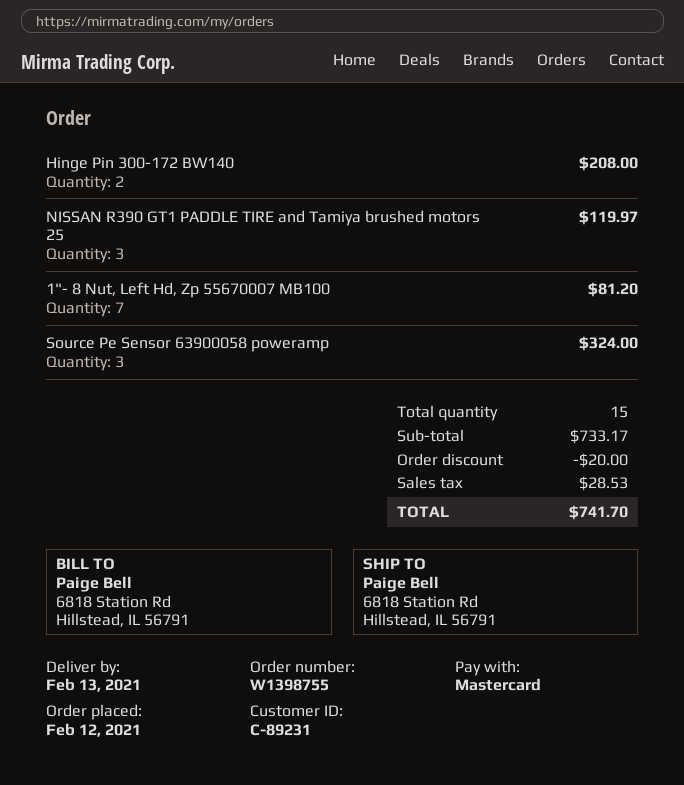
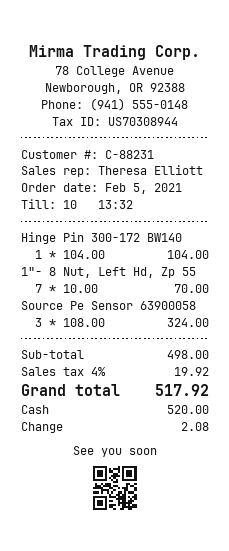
order date: 2021-02-12 -> 2021-02-05
customer number: C-89231 -> C-88231
payment method: Mastercard -> cash
Hinge Pin 300-172 BW140: 2 for 208.00 -> 1 for 104.00
NISSAN R390 GT1 PADDLE TIRE and Tamiya brushed motors 25: 3 for 119.97 -> none
1"- 8 Nut, Left Hd, Zp 55670007 MB100: 7 for 81.20 -> 7 for 70.00
subtotal: 733.17 -> 498.00
discount: 20.00 -> none
tax: 28.53 -> 19.92
total: 741.70 -> 517.92

